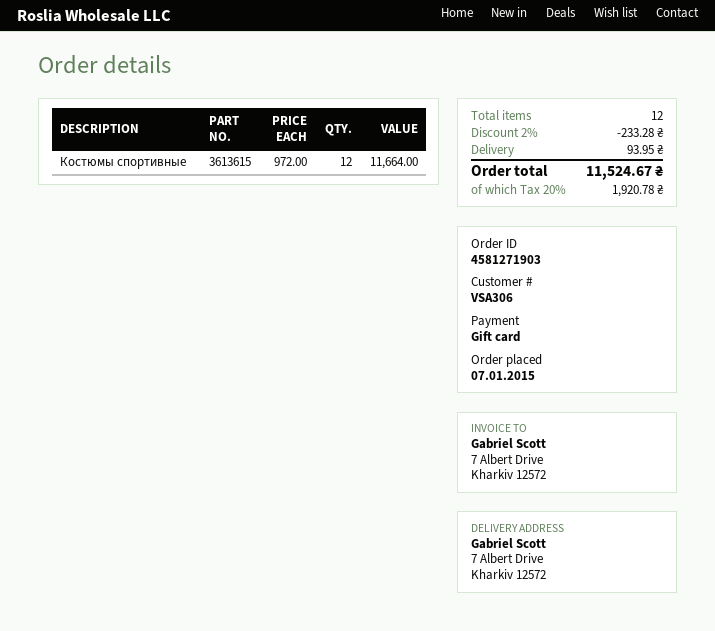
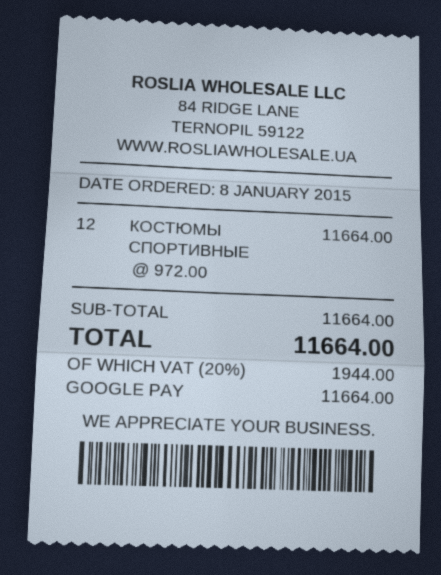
order date: 2015-01-07 -> 2015-01-08
payment method: gift card -> Google Pay
discount: 2% = 233.28 -> none
shipping: 93.95 -> none
tax: 20% = 1920.78 -> 20% = 1944.00
total: 11524.67 -> 11664.00

